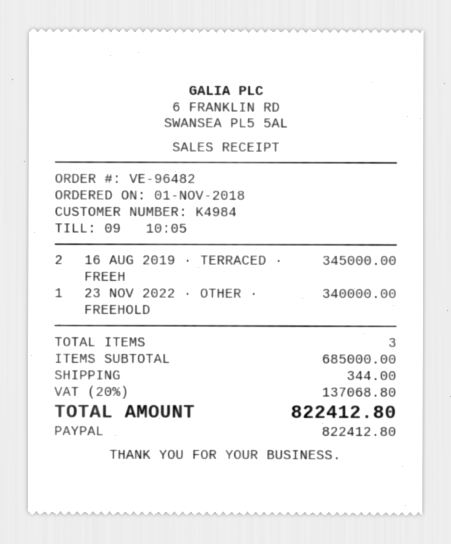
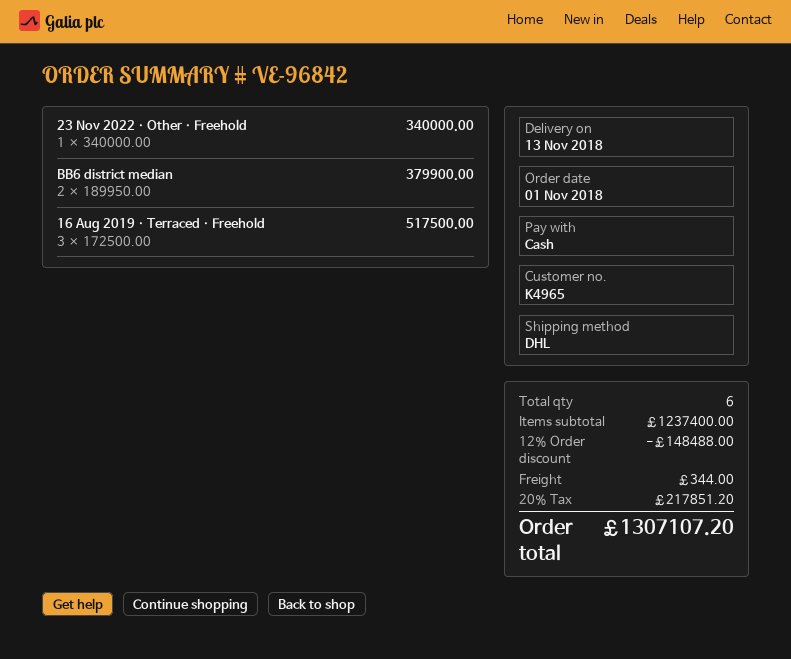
order number: VE-96482 -> VE-96842
customer number: K4984 -> K4965
payment method: PayPal -> cash
16 AUG 2019 · TERRACED · FREEH: 2 for 345000.00 -> 3 for 517500.00
BB6 district median: none -> 2 for 379900.00
total quantity: 3 -> 6
subtotal: 685000.00 -> 1237400.00
discount: none -> 12% = 148488.00
tax: 20% = 137068.80 -> 20% = 217851.20
total: 822412.80 -> 1307107.20

